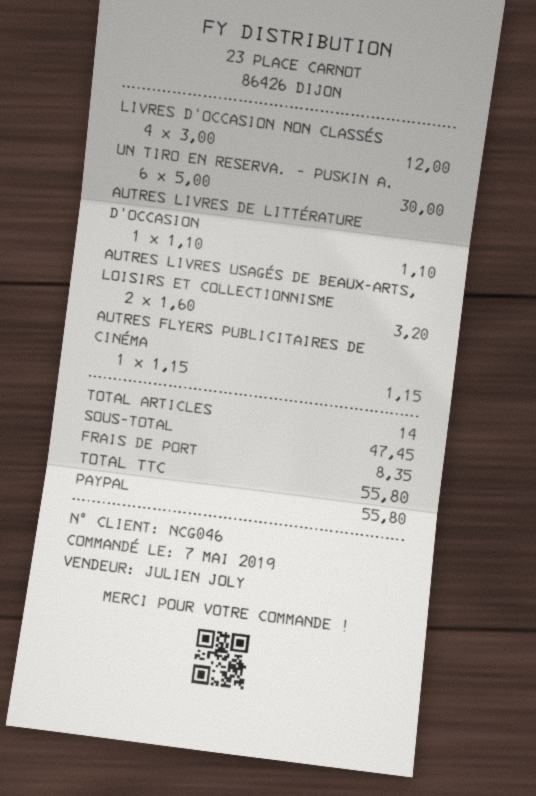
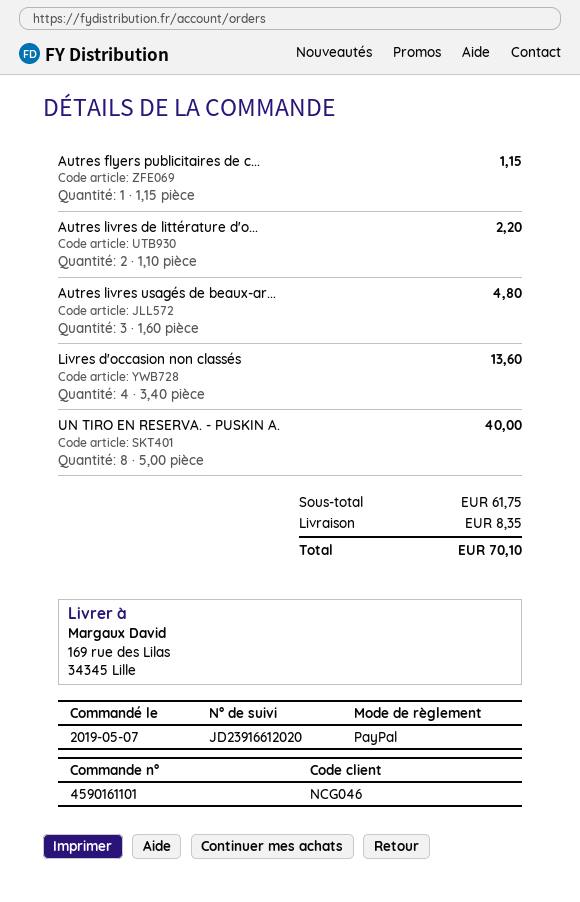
LIVRES D'OCCASION NON CLASSÉS: 4 x 3.00 = 12.00 -> 4 x 3.40 = 13.60
UN TIRO EN RESERVA. - PUSKIN A.: 6 x 5.00 = 30.00 -> 8 x 5.00 = 40.00
AUTRES LIVRES DE LITTÉRATURE D'OCCASION: 1 x 1.10 = 1.10 -> 2 x 1.10 = 2.20
AUTRES LIVRES USAGÉS DE BEAUX-ARTS, LOISIRS ET COLLECTIONNISME: 2 x 1.60 = 3.20 -> 3 x 1.60 = 4.80
subtotal: 47.45 -> 61.75
total: 55.80 -> 70.10

